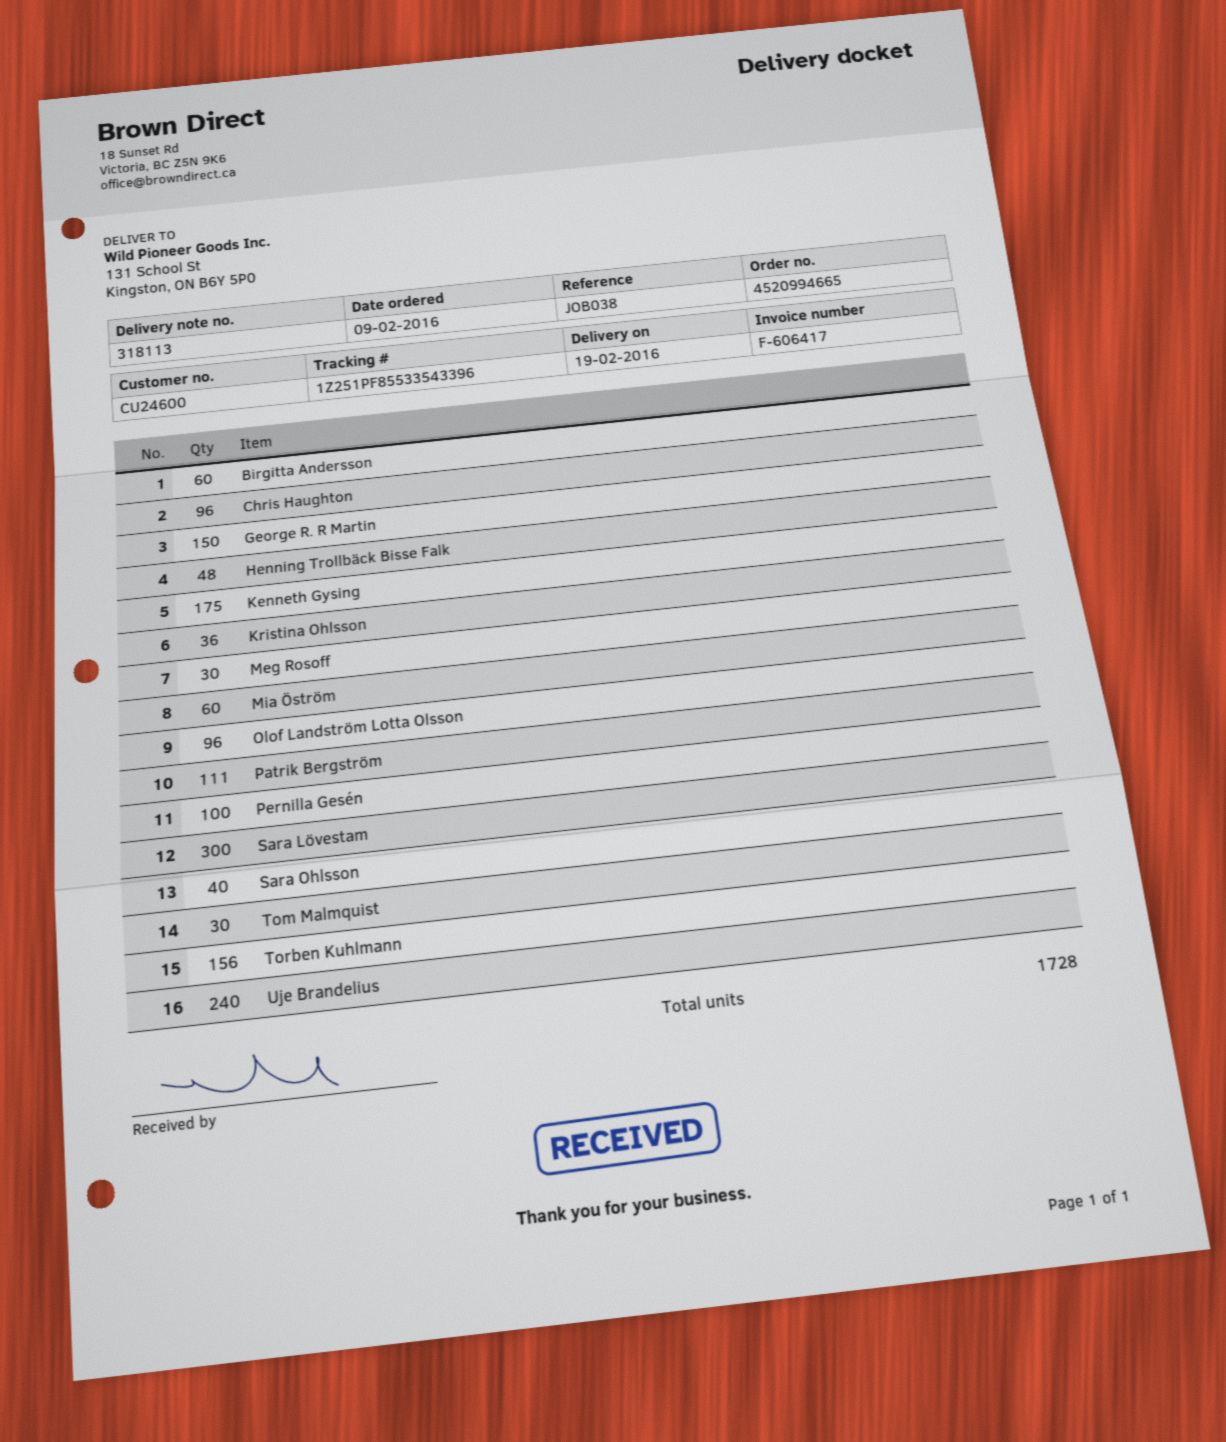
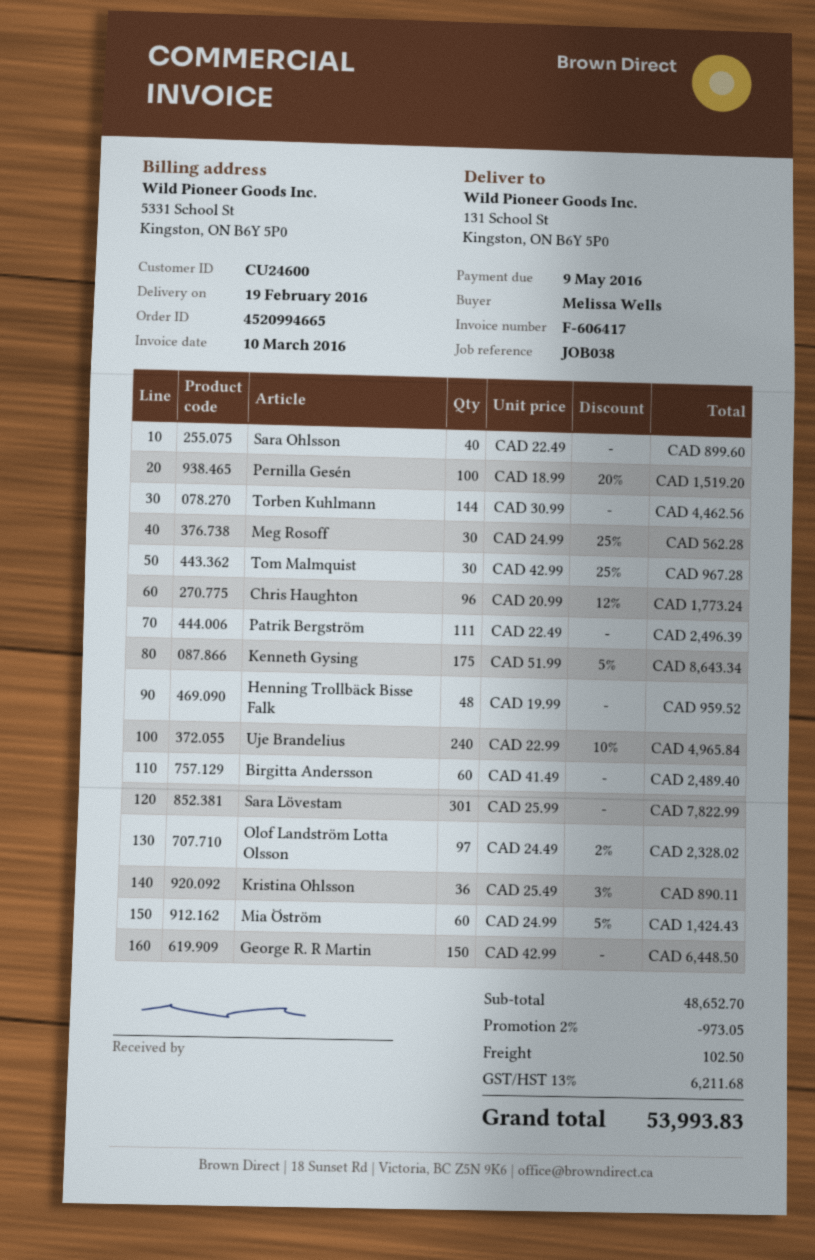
Olof Landström Lotta Olsson: 96 -> 97
Sara Lövestam: 300 -> 301
Torben Kuhlmann: 156 -> 144

